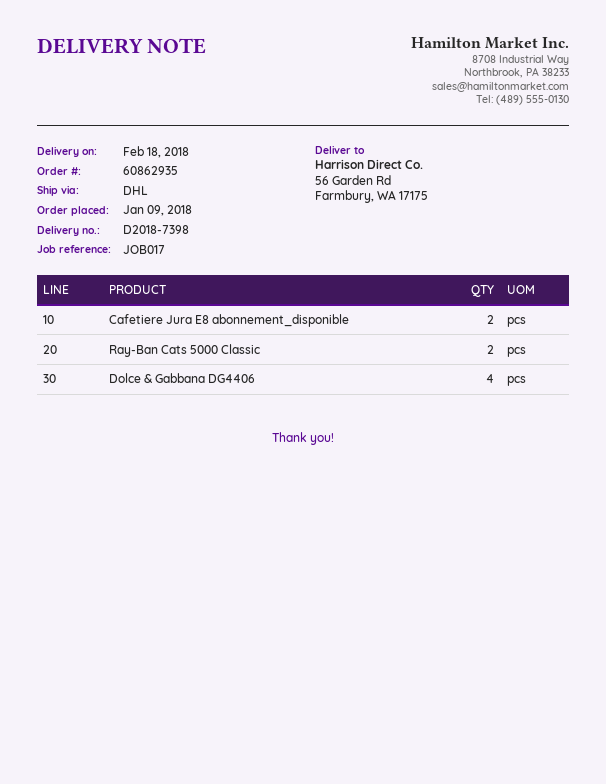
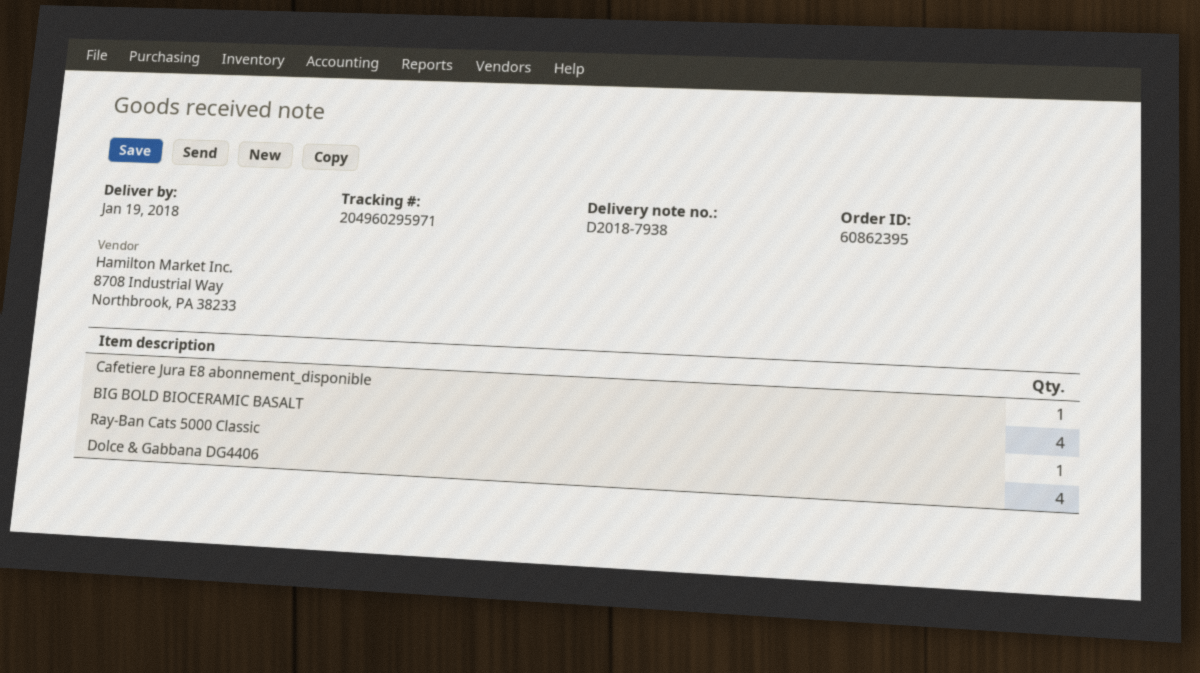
order number: 60862935 -> 60862395
delivery note number: D2018-7398 -> D2018-7938
delivery date: 2018-02-18 -> 2018-01-19
Cafetiere Jura E8 abonnement_disponible: 2 -> 1
Ray-Ban Cats 5000 Classic: 2 -> 1
BIG BOLD BIOCERAMIC BASALT: none -> 4

